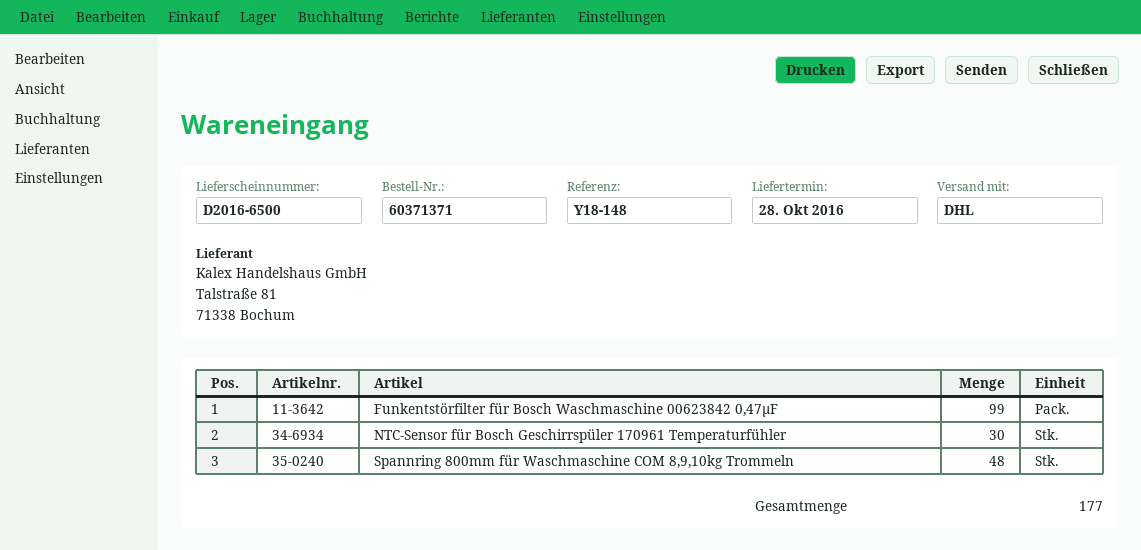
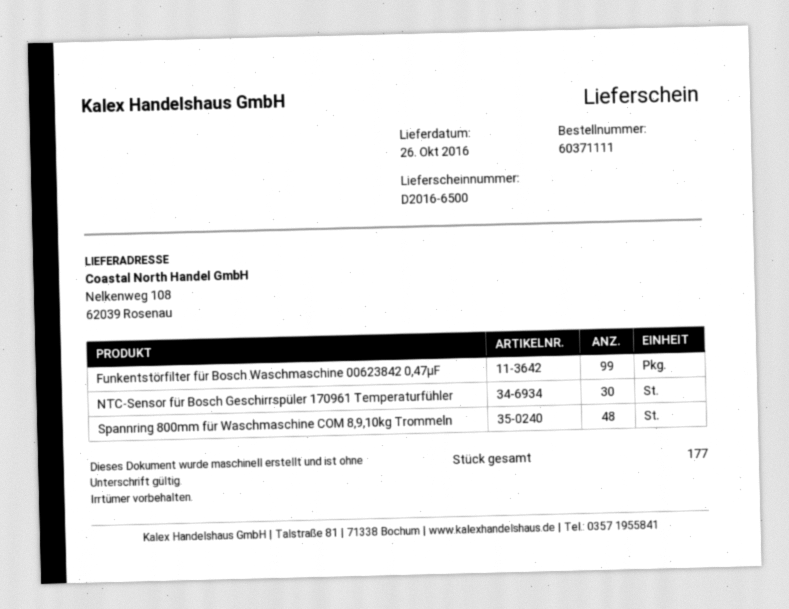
order number: 60371371 -> 60371111
delivery date: 2016-10-28 -> 2016-10-26

